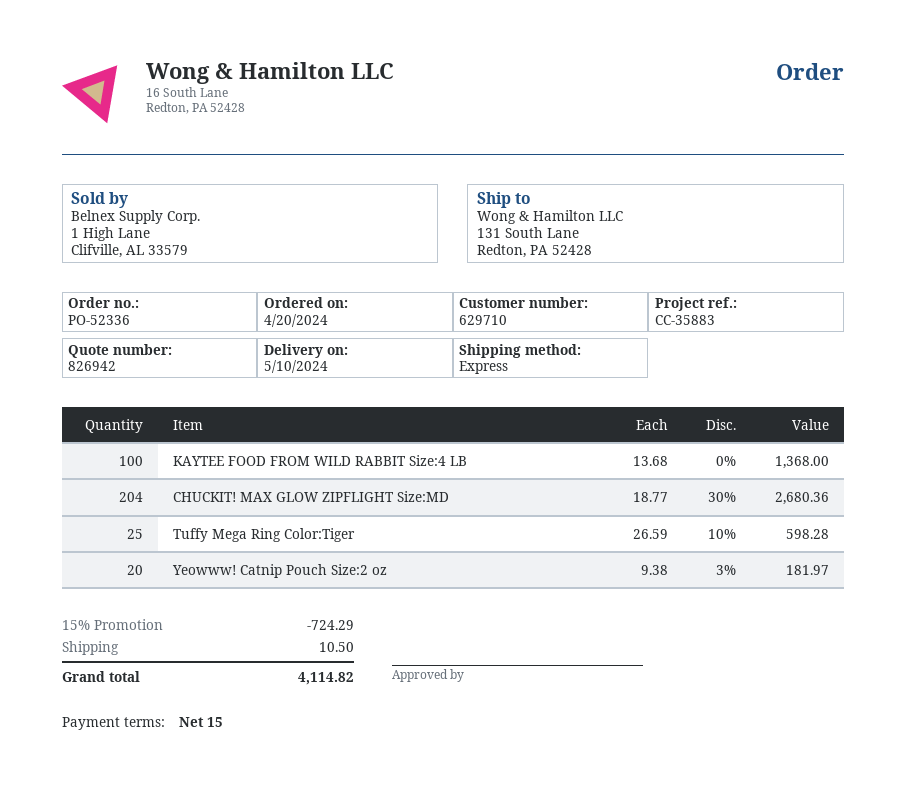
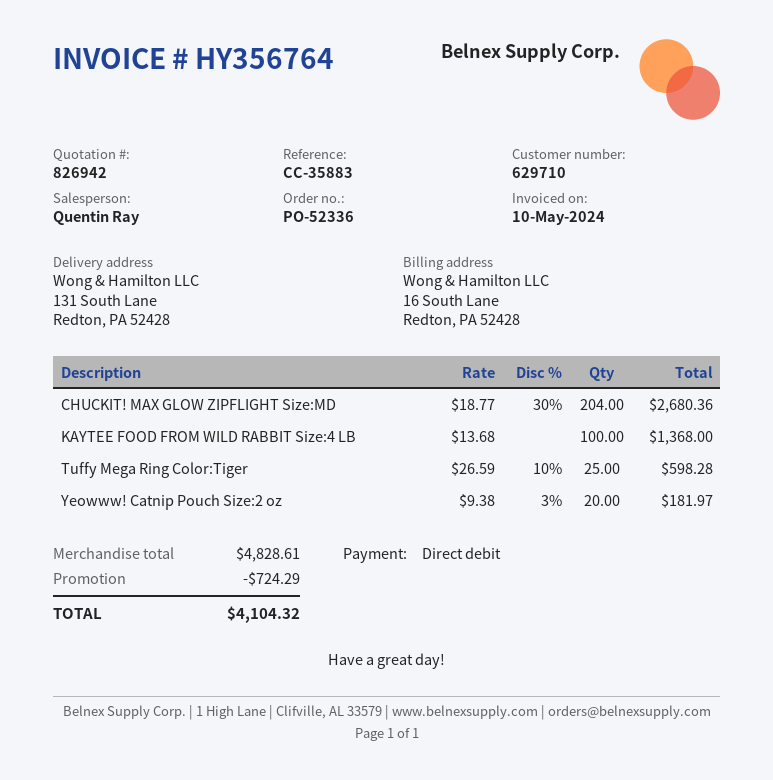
shipping: 10.50 -> none
total: 4114.82 -> 4104.32

